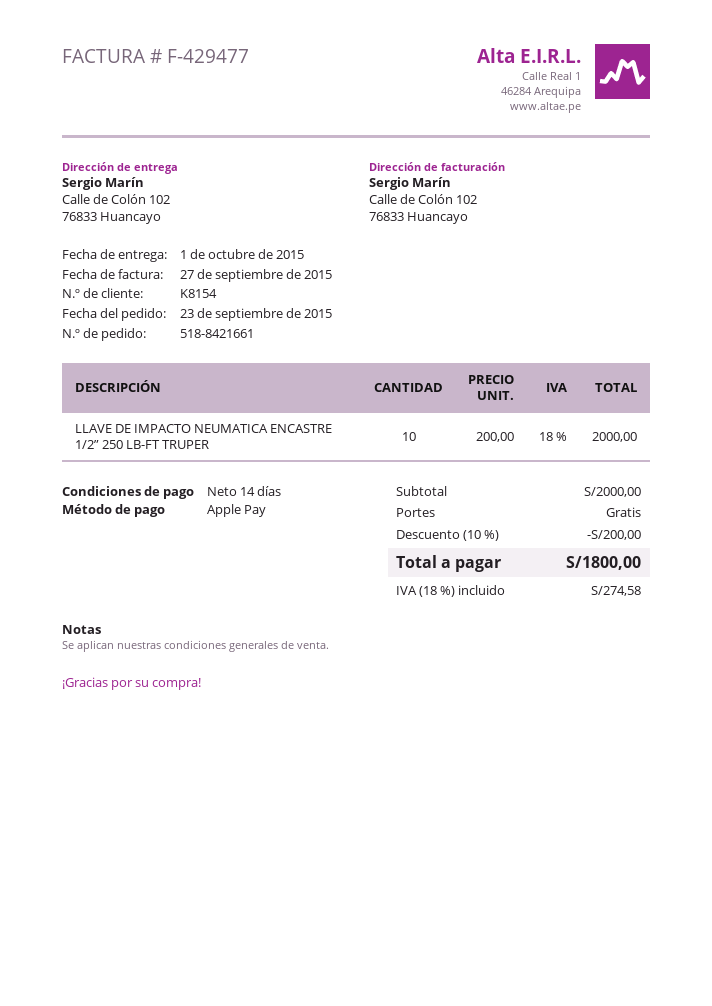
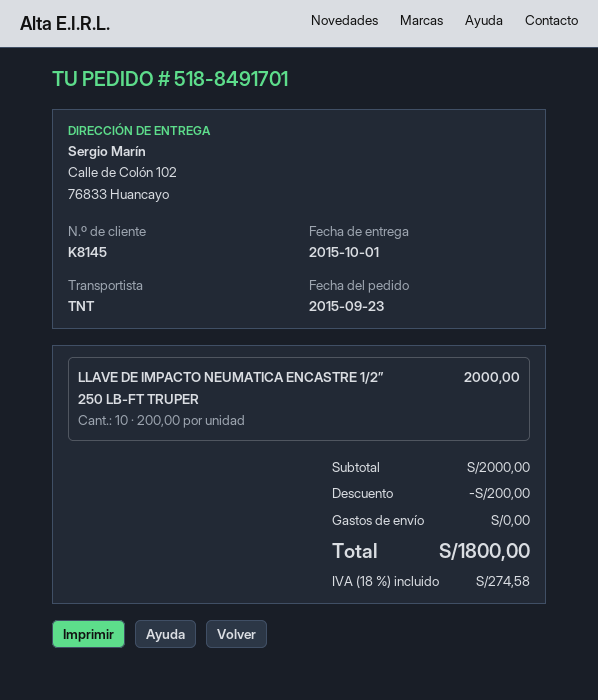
order number: 518-8421661 -> 518-8491701
customer number: K8154 -> K8145

